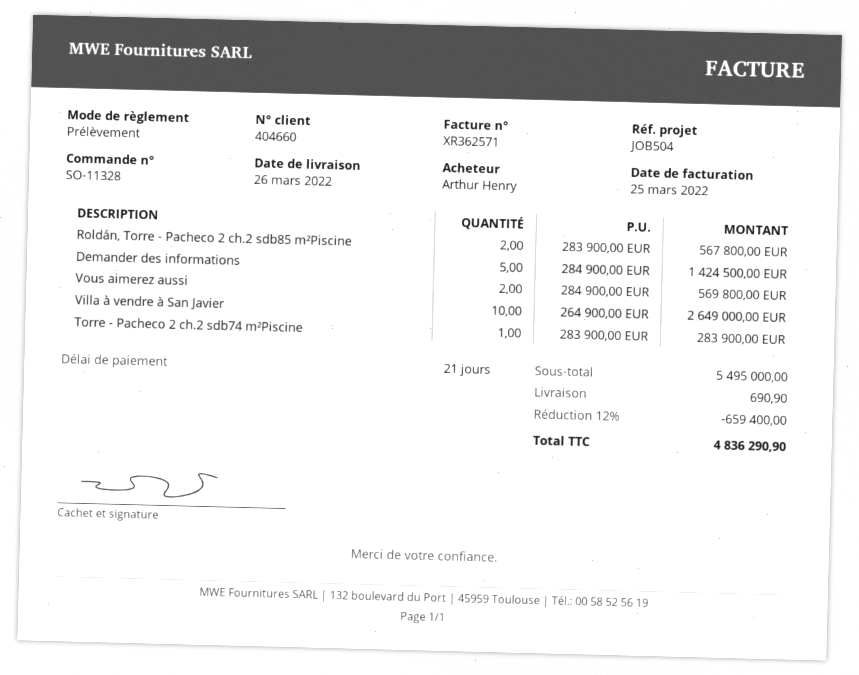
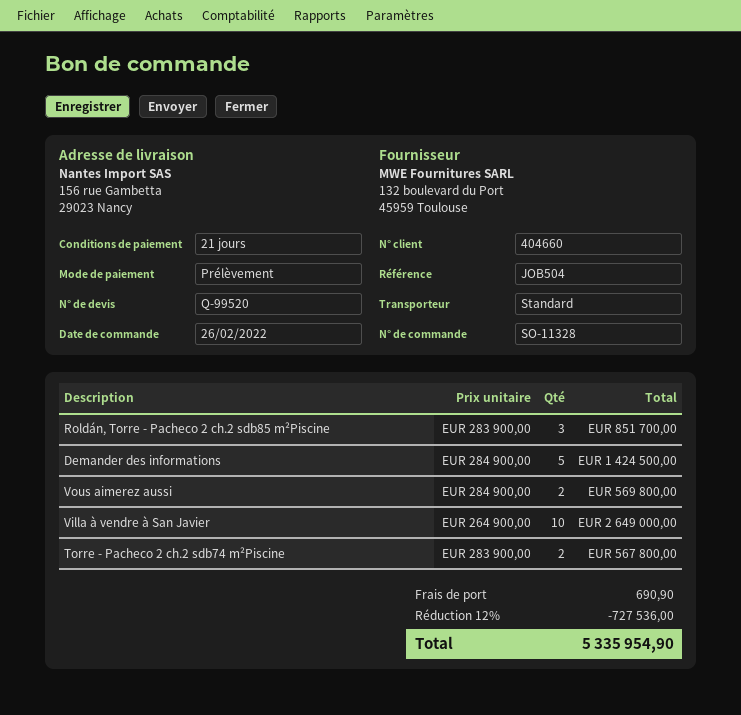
Roldán, Torre - Pacheco 2 ch.2 sdb85 m²Piscine: 2 x 283900.00 = 567800.00 -> 3 x 283900.00 = 851700.00
Torre - Pacheco 2 ch.2 sdb74 m²Piscine: 1 x 283900.00 = 283900.00 -> 2 x 283900.00 = 567800.00
discount: 12% = 659400.00 -> 12% = 727536.00
total: 4836290.90 -> 5335954.90

